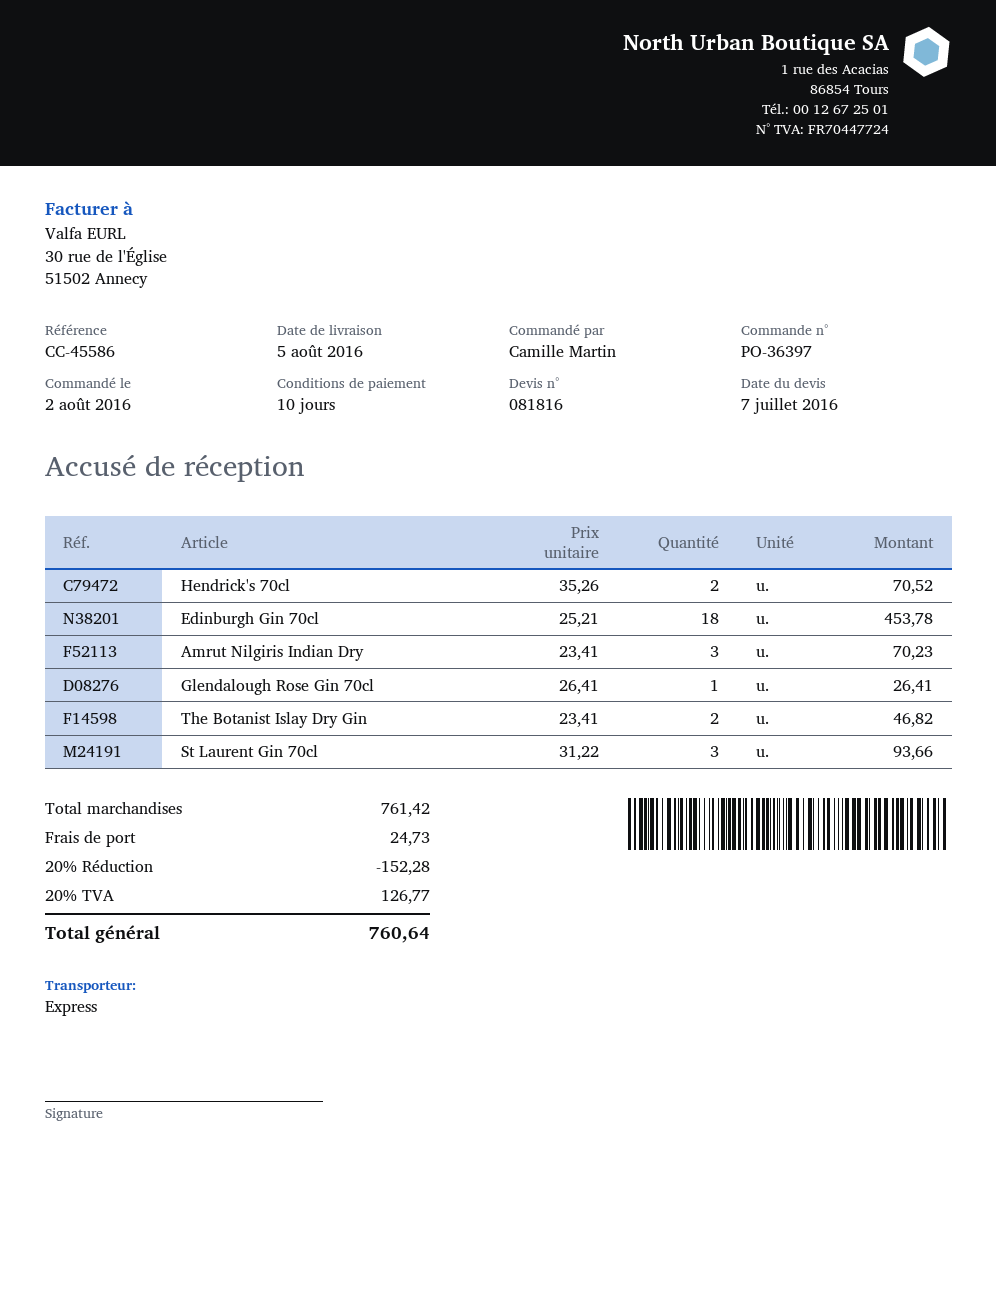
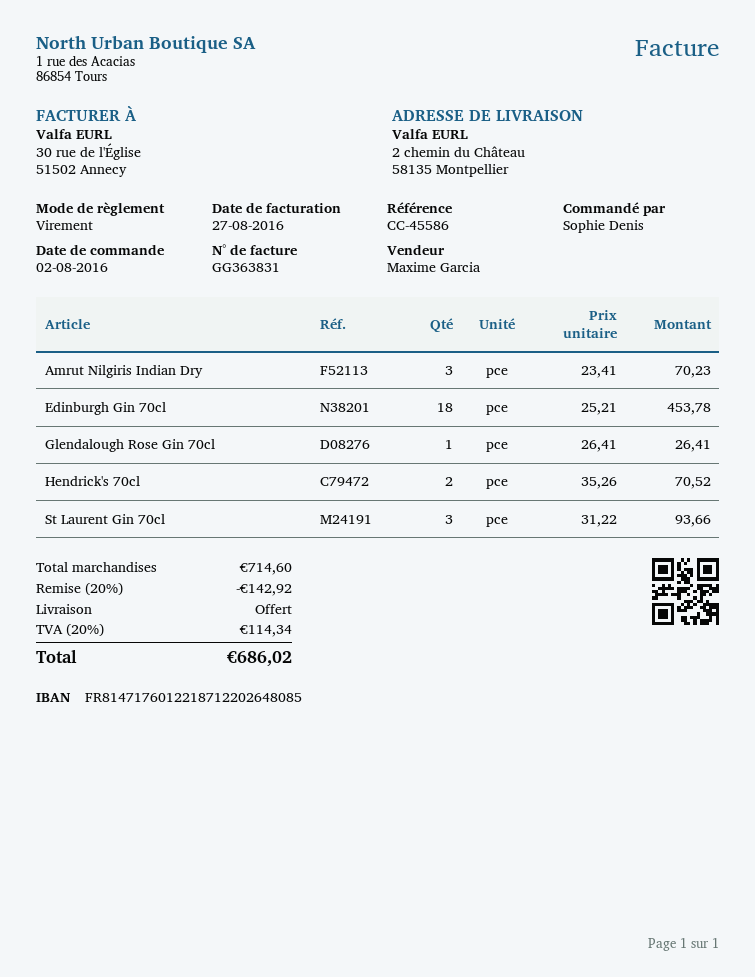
ordered by: Camille Martin -> Sophie Denis
The Botanist Islay Dry Gin: 2 x 23.41 = 46.82 -> none
subtotal: 761.42 -> 714.60
discount: 20% = 152.28 -> 20% = 142.92
shipping: 24.73 -> 0.00
tax: 20% = 126.77 -> 20% = 114.34
total: 760.64 -> 686.02

